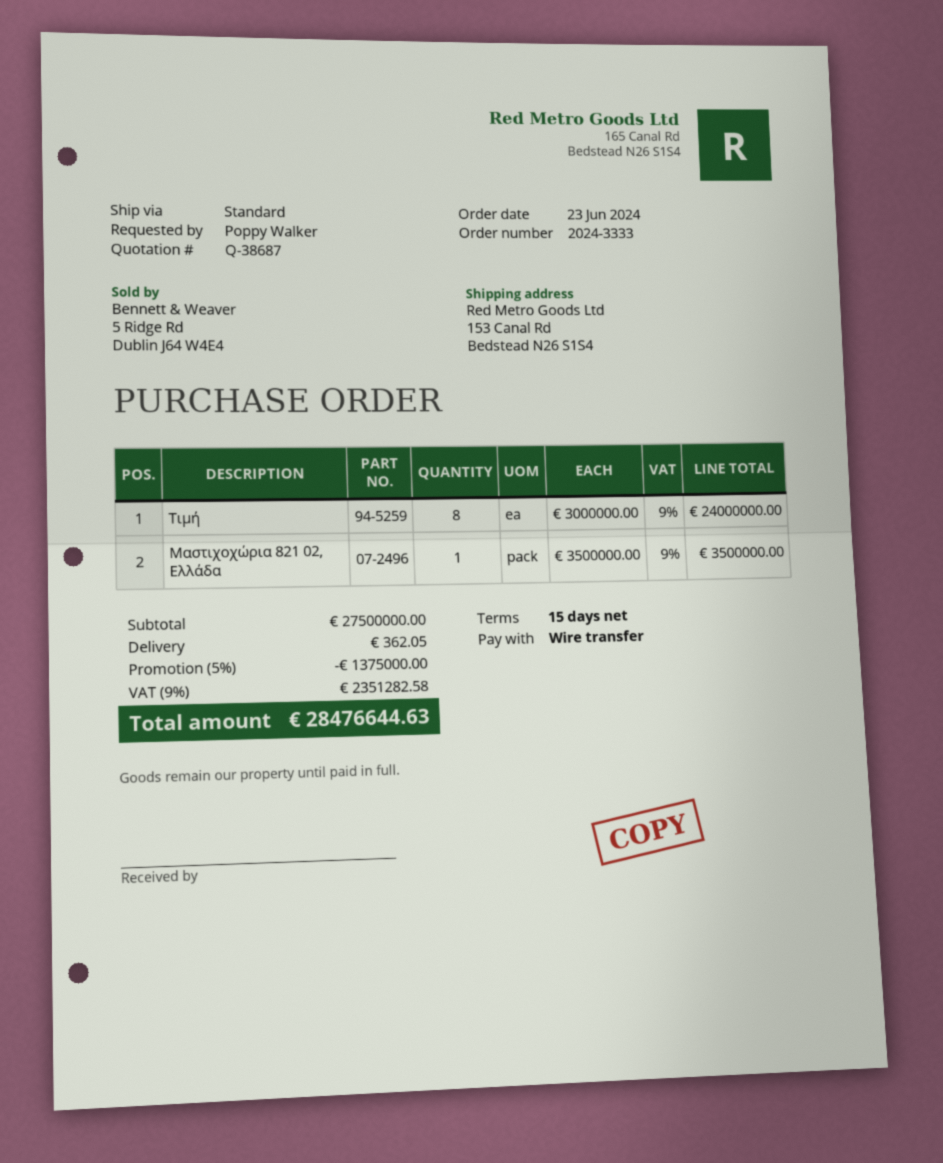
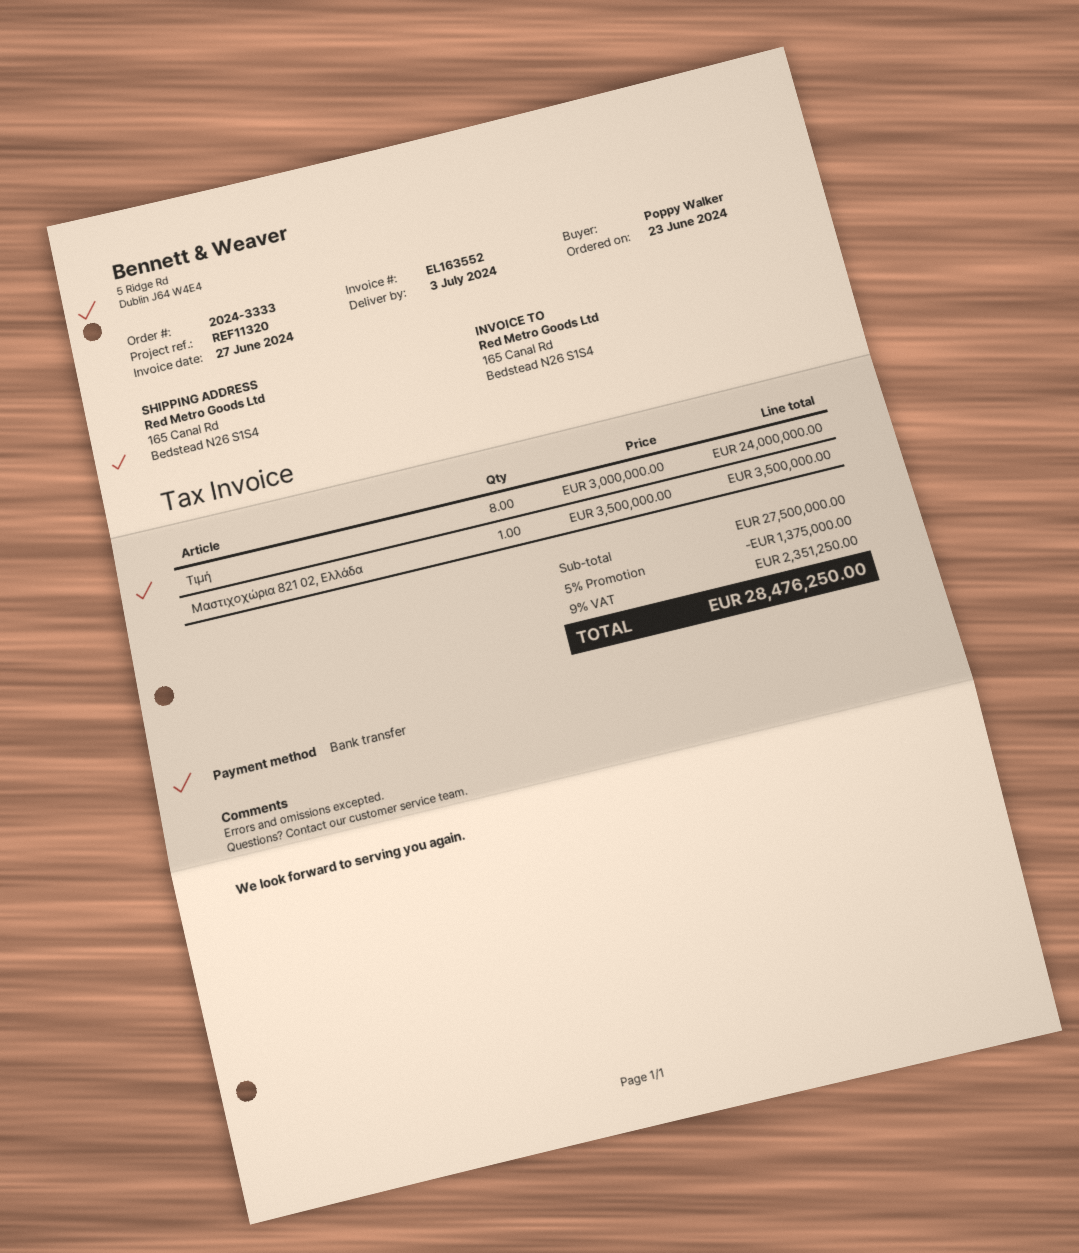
ship to: 153 Canal Rd, Bedstead N26 S1S4 -> 165 Canal Rd, Bedstead N26 S1S4
shipping: 362.05 -> none
tax: 9% = 2351282.58 -> 9% = 2351250.00
total: 28476644.63 -> 28476250.00

